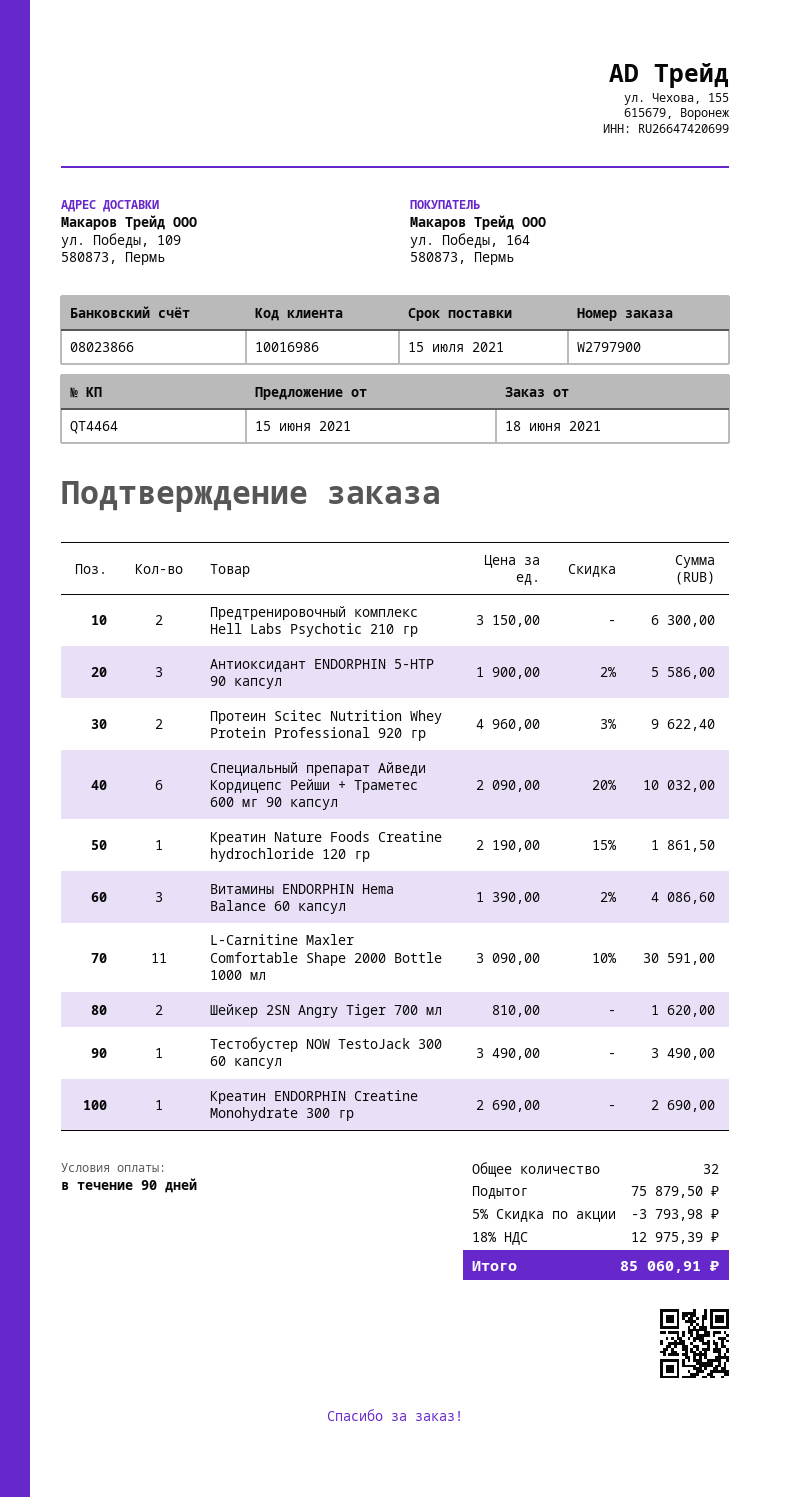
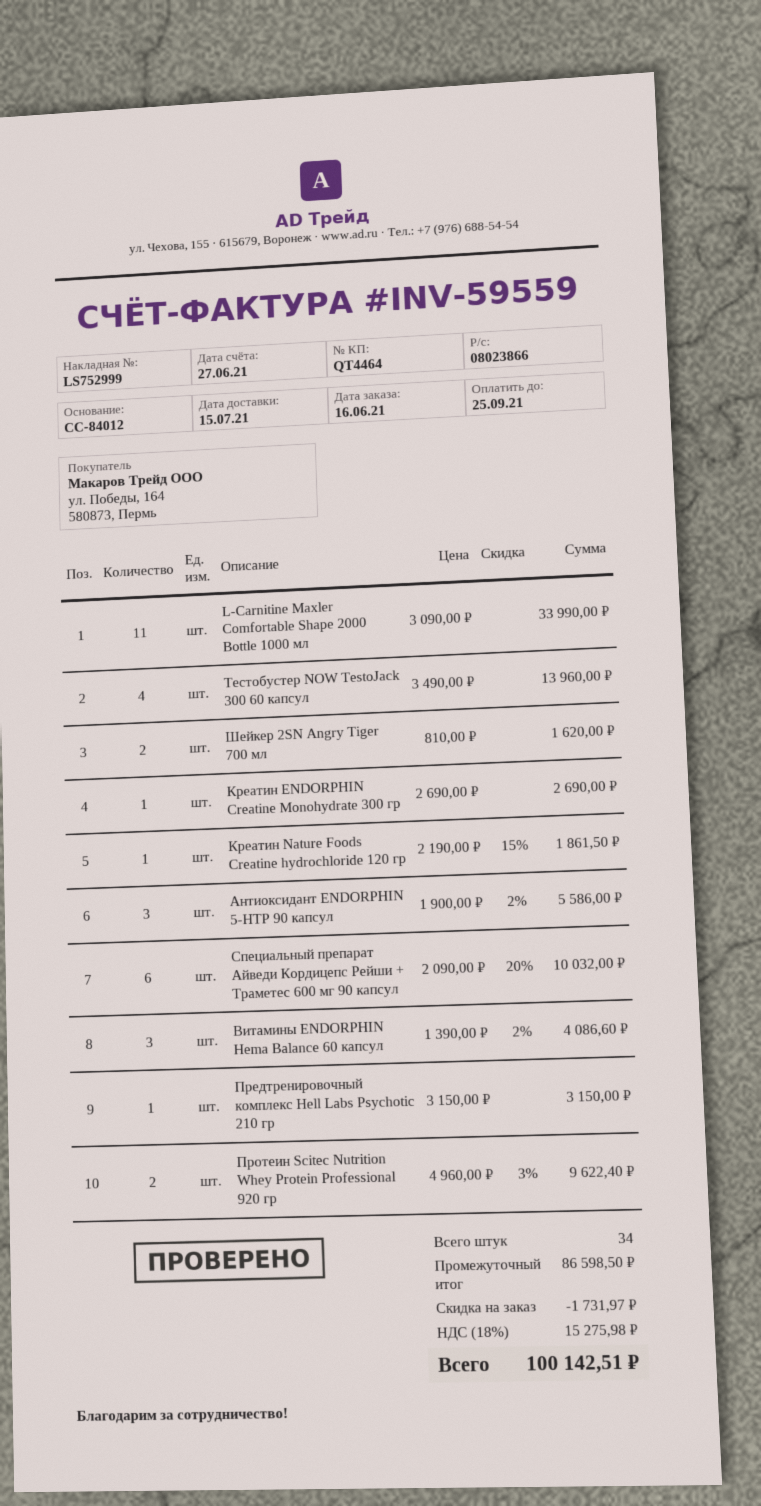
order date: 2021-06-18 -> 2021-06-16
Предтренировочный комплекс Hell Labs Psychotic 210 гр: 2 x 3150.00 = 6300.00 -> 1 x 3150.00 = 3150.00
L-Carnitine Maxler Comfortable Shape 2000 Bottle 1000 мл: 11 x 3090.00 - 10% = 30591.00 -> 11 x 3090.00 = 33990.00
Тестобустер NOW TestoJack 300 60 капсул: 1 x 3490.00 = 3490.00 -> 4 x 3490.00 = 13960.00
total quantity: 32 -> 34
subtotal: 75879.50 -> 86598.50
discount: 3793.98 -> 1731.97
tax: 18% = 12975.39 -> 18% = 15275.98
total: 85060.91 -> 100142.51

